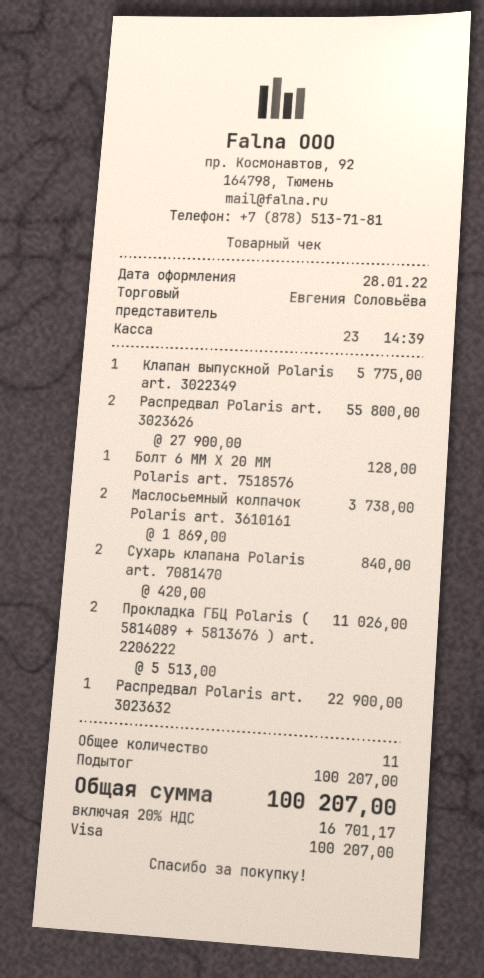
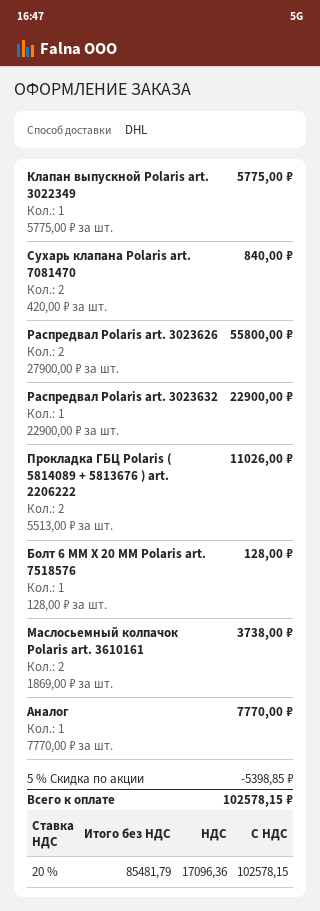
Аналог: none -> 1 x 7770.00 = 7770.00
discount: none -> 5% = 5398.85
tax: 20% = 16701.17 -> 20% = 17096.36
total: 100207.00 -> 102578.15

